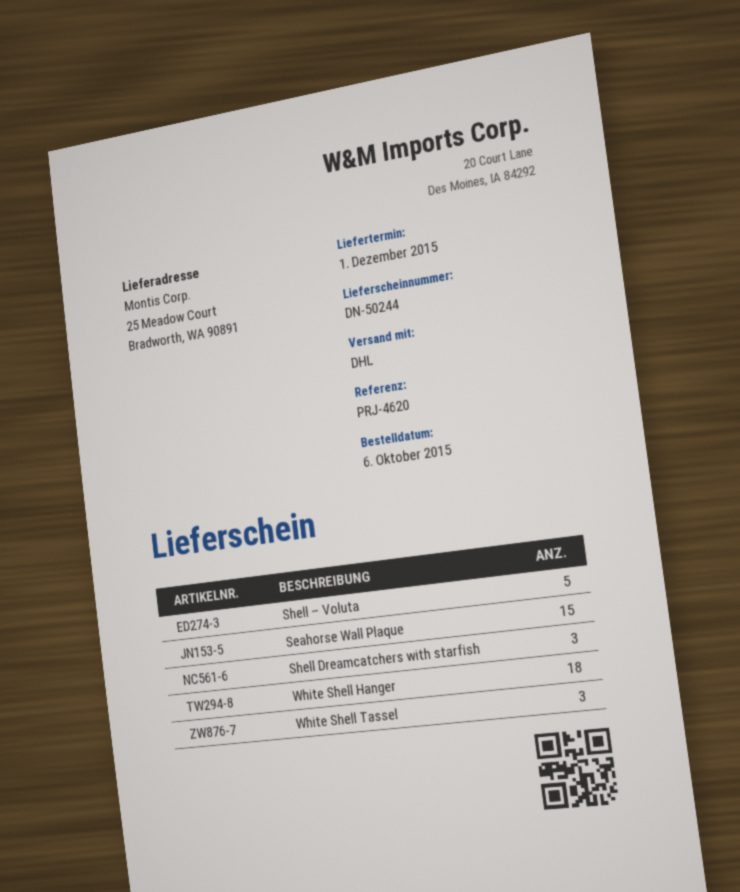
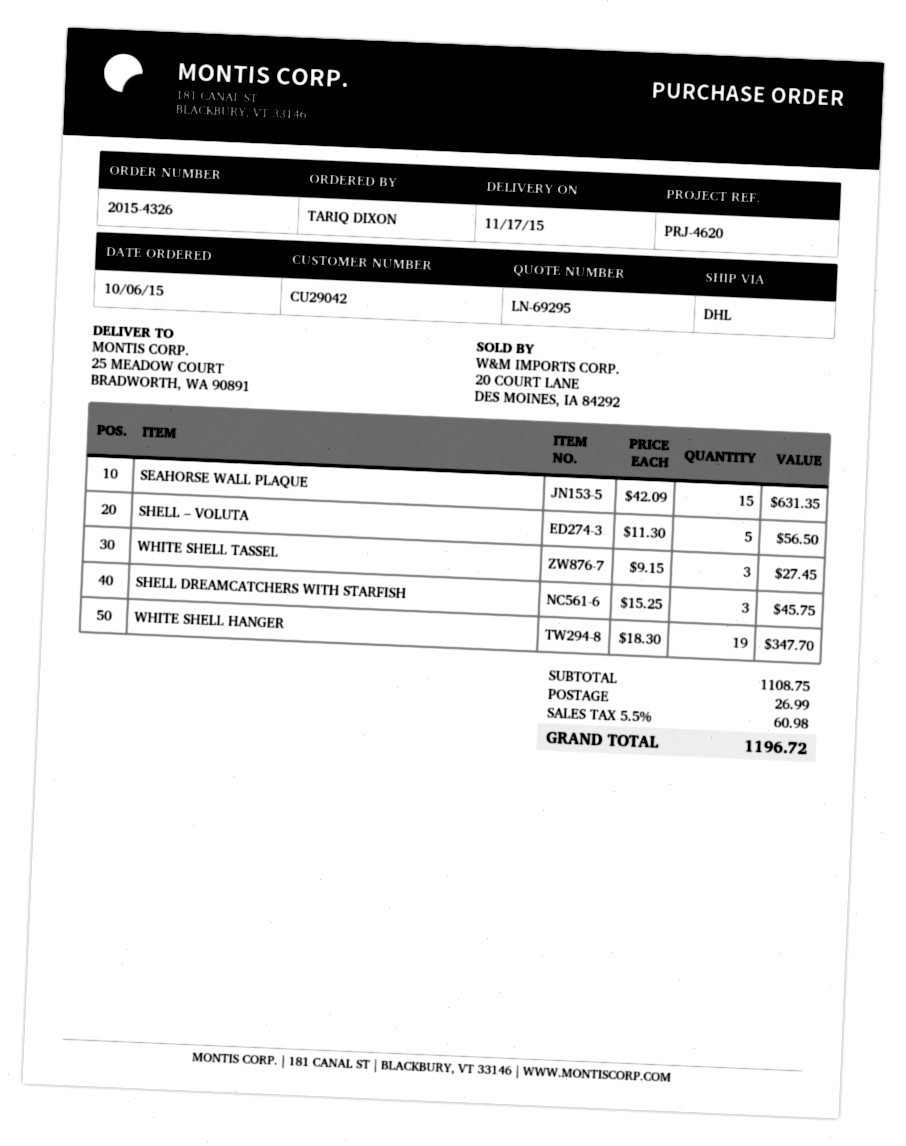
delivery date: 2015-12-01 -> 2015-11-17
White Shell Hanger: 18 -> 19

